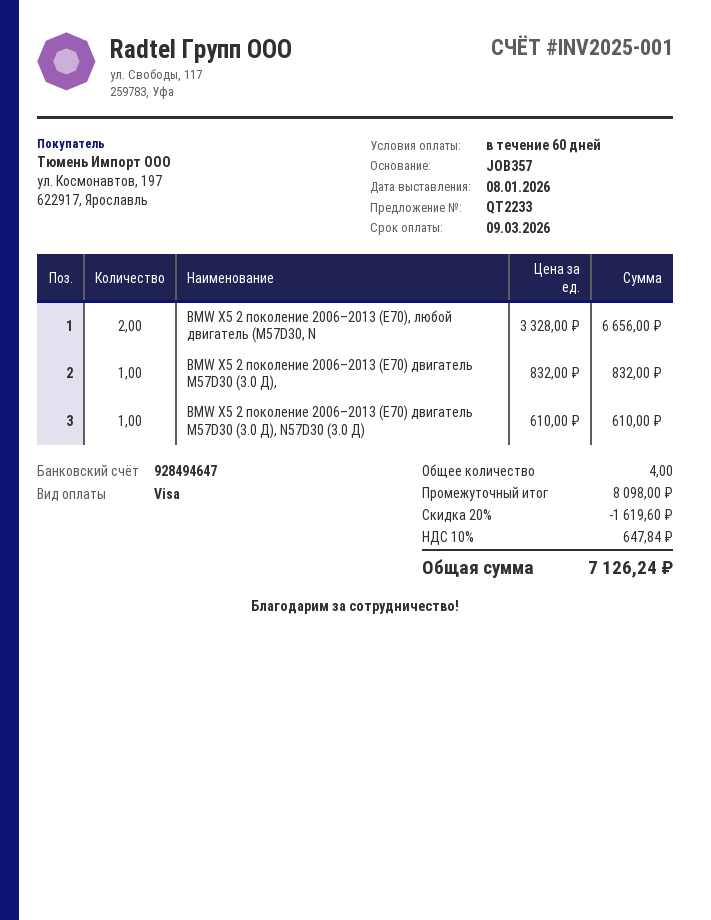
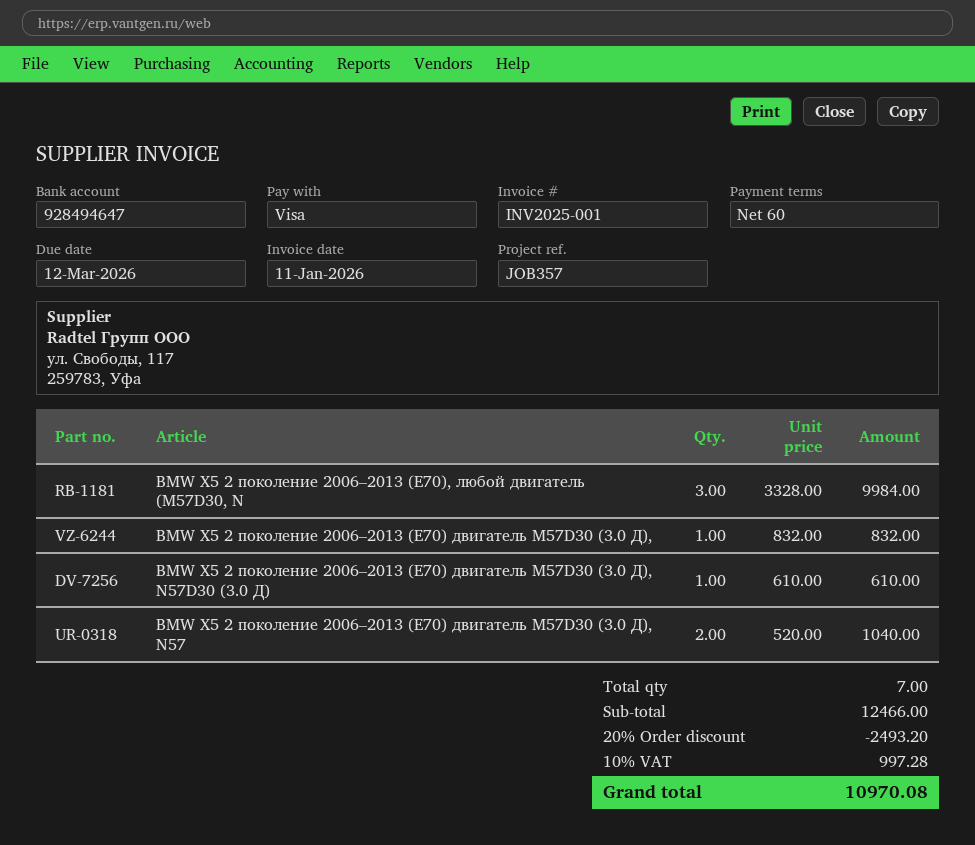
invoice date: 2026-01-08 -> 2026-01-11
due date: 2026-03-09 -> 2026-03-12
BMW X5 2 поколение 2006–2013 (E70), любой двигатель (M57D30, N: 2 x 3328.00 = 6656.00 -> 3 x 3328.00 = 9984.00
BMW X5 2 поколение 2006–2013 (E70) двигатель M57D30 (3.0 Д), N57: none -> 2 x 520.00 = 1040.00
total quantity: 4 -> 7
subtotal: 8098.00 -> 12466.00
discount: 20% = 1619.60 -> 20% = 2493.20
tax: 10% = 647.84 -> 10% = 997.28
total: 7126.24 -> 10970.08

